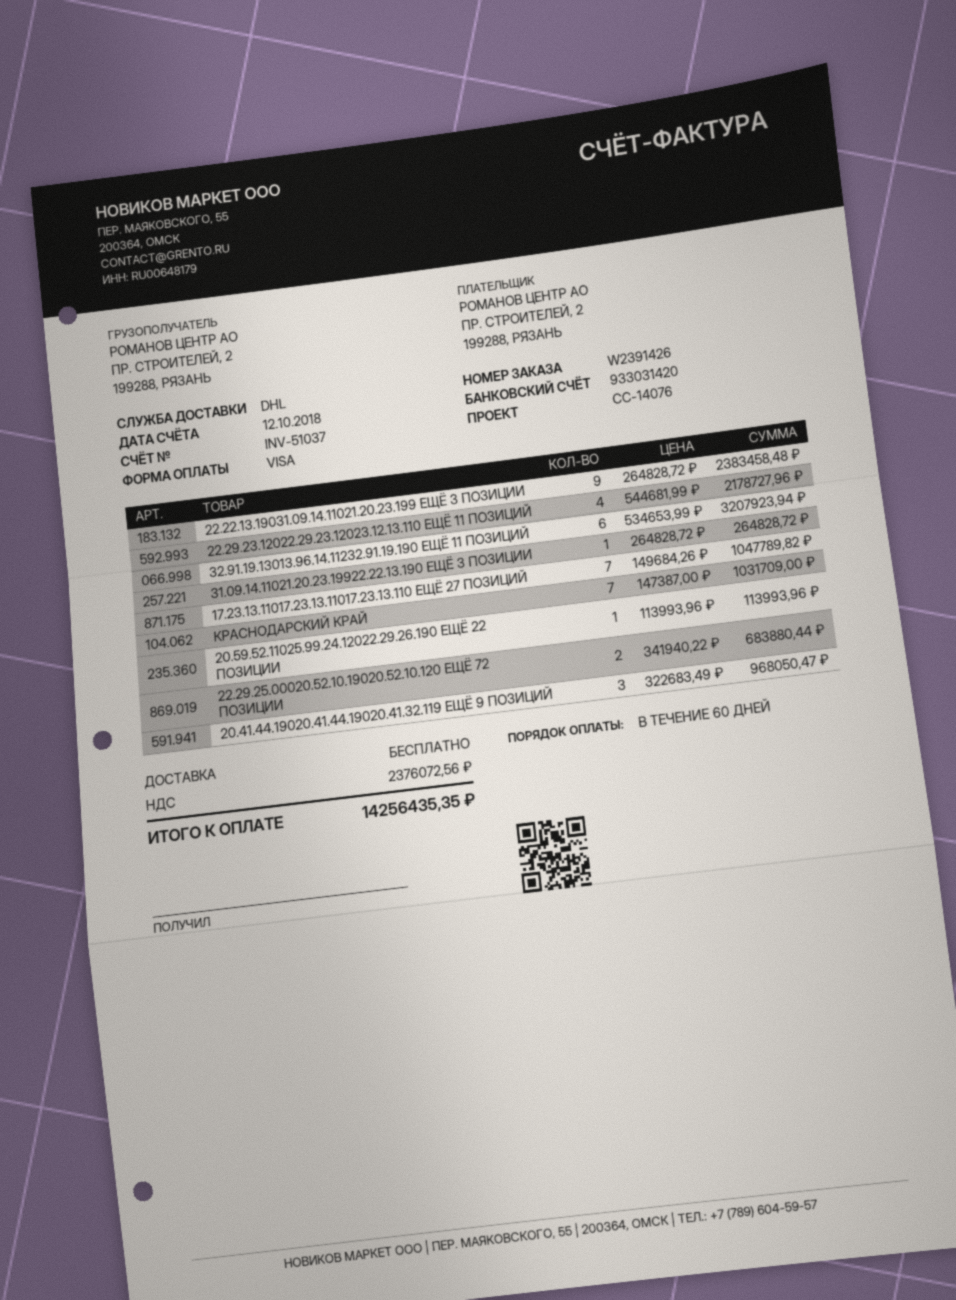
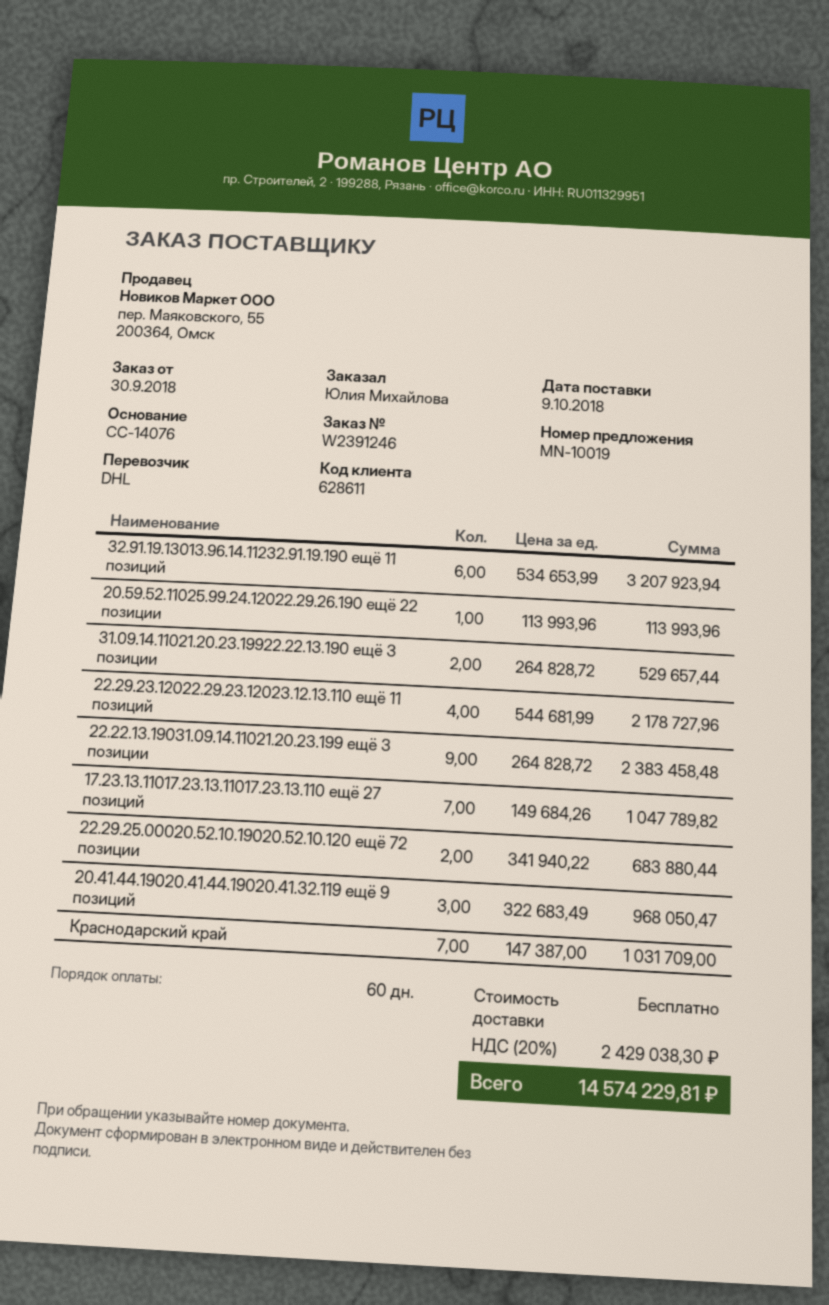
order number: W2391426 -> W2391246
31.09.14.11021.20.23.19922.22.13.190 ЕЩЁ 3 ПОЗИЦИИ: 1 x 264828.72 = 264828.72 -> 2 x 264828.72 = 529657.44
tax: 2376072.56 -> 2429038.30
total: 14256435.35 -> 14574229.81

